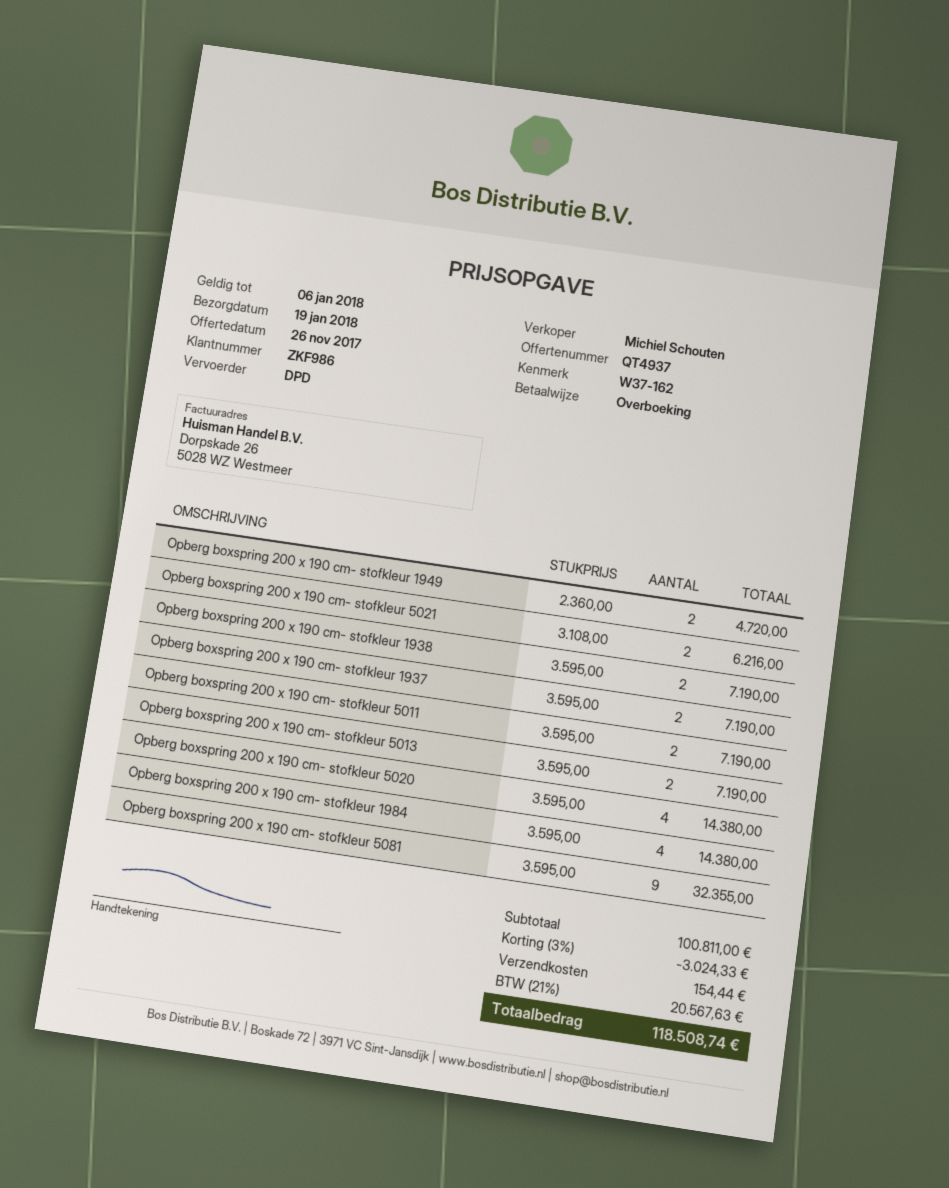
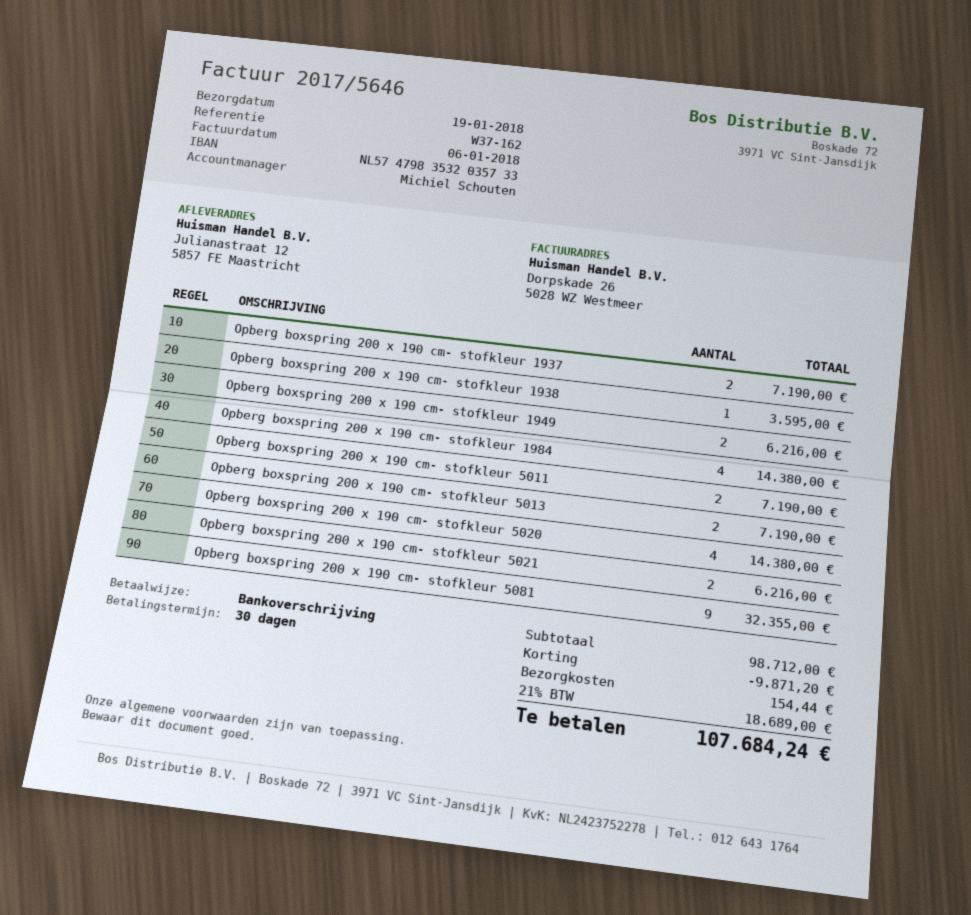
Opberg boxspring 200 x 190 cm- stofkleur 1949: 2 for 4720.00 -> 2 for 6216.00
Opberg boxspring 200 x 190 cm- stofkleur 1938: 2 for 7190.00 -> 1 for 3595.00
subtotal: 100811.00 -> 98712.00
discount: 3024.33 -> 9871.20
tax: 21% = 20567.63 -> 21% = 18689.00
total: 118508.74 -> 107684.24

